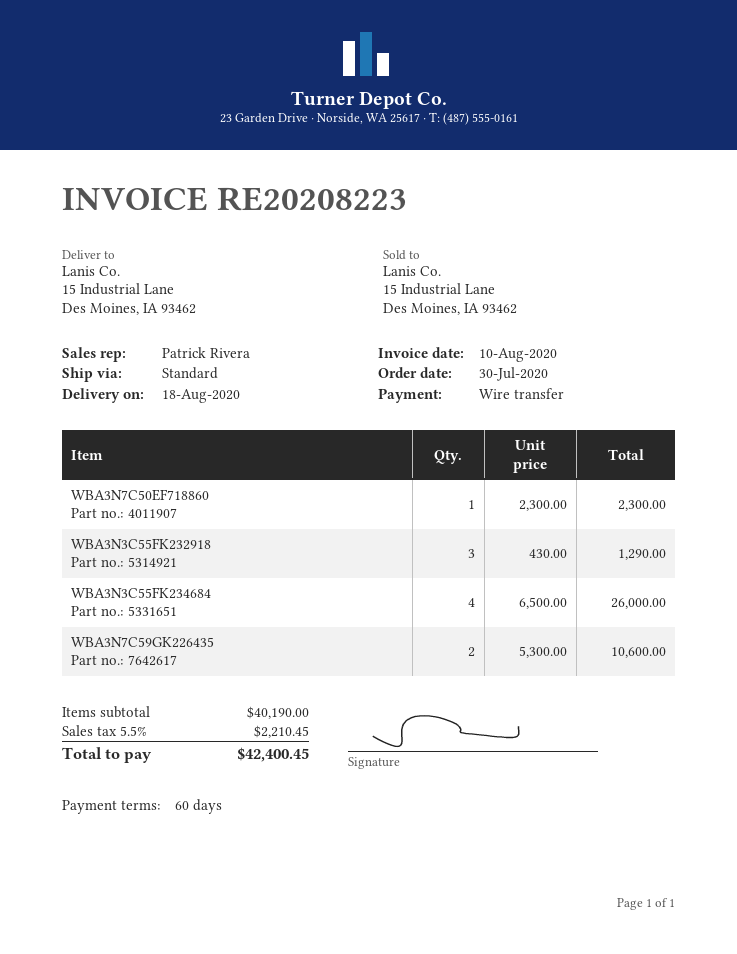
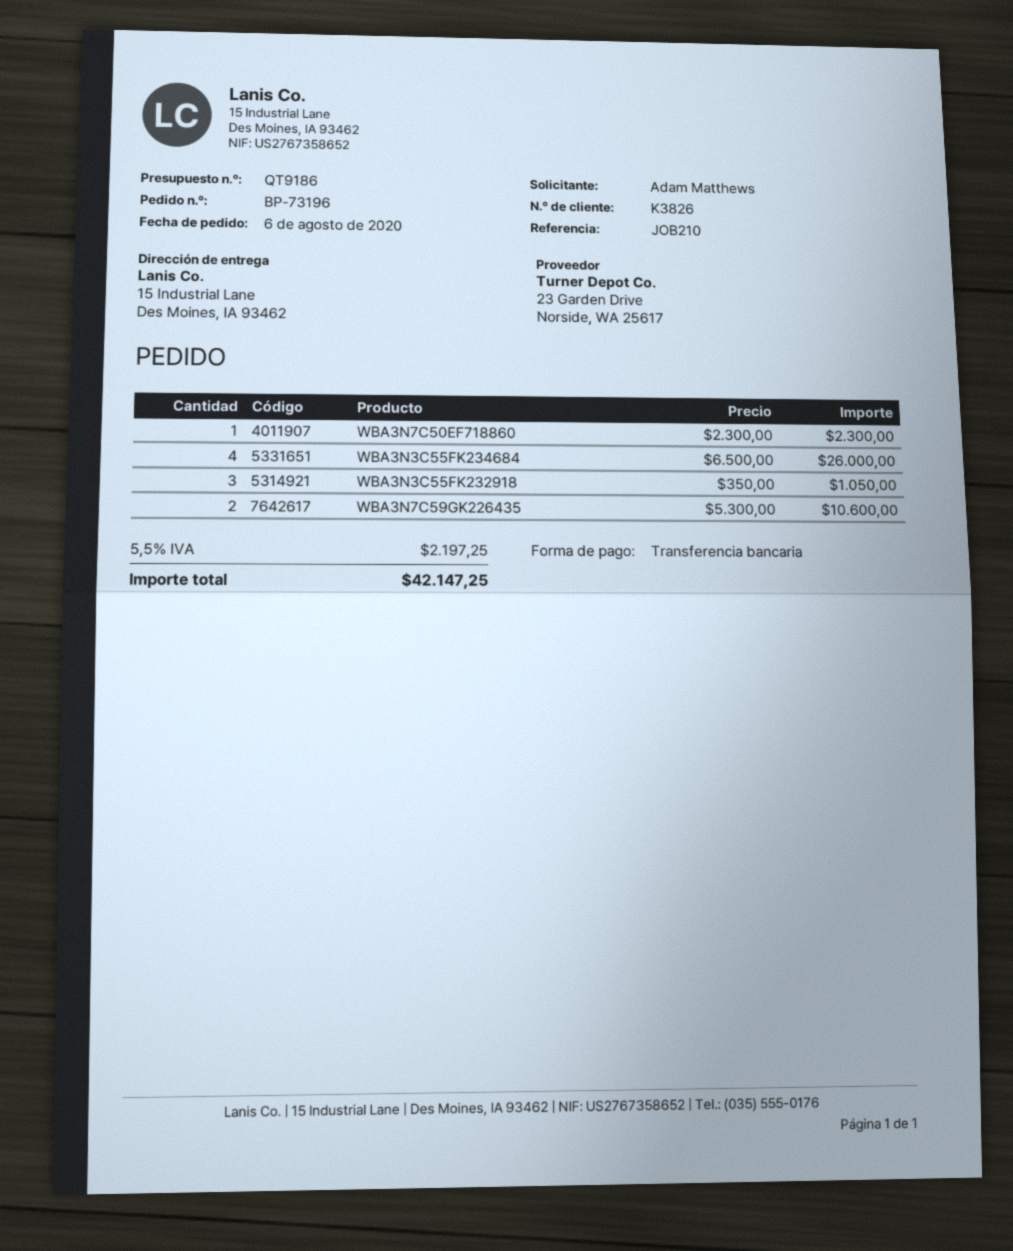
order date: 2020-07-30 -> 2020-08-06
WBA3N3C55FK232918: 3 x 430.00 = 1290.00 -> 3 x 350.00 = 1050.00
tax: 5.5% = 2210.45 -> 5.5% = 2197.25
total: 42400.45 -> 42147.25

